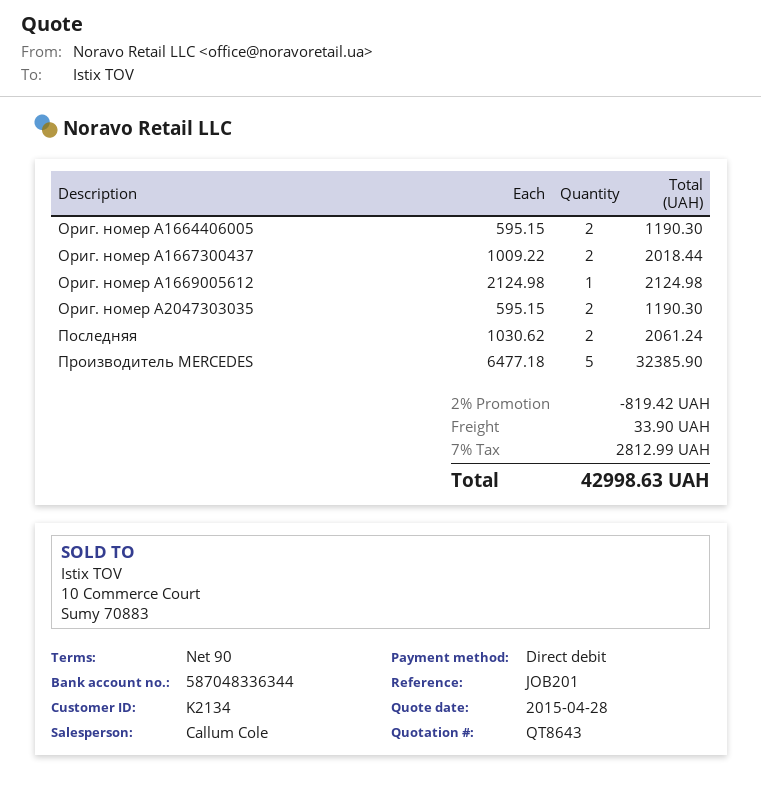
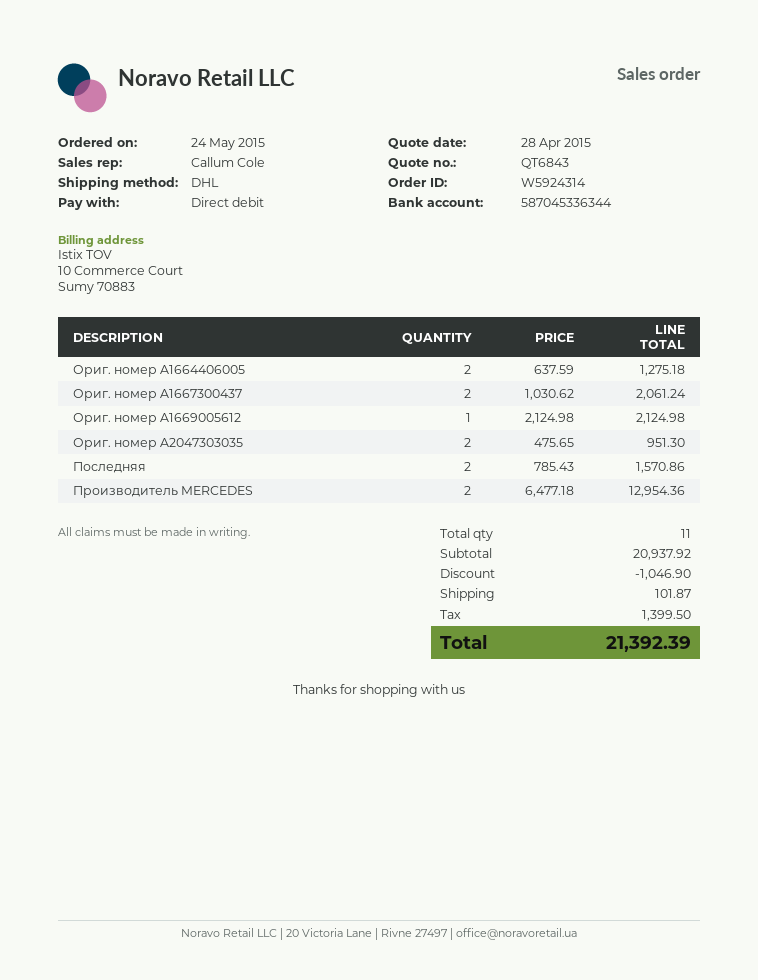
quote number: QT8643 -> QT6843
bank account: 587048336344 -> 587045336344
Ориг. номер A1664406005: 2 x 595.15 = 1190.30 -> 2 x 637.59 = 1275.18
Ориг. номер A1667300437: 2 x 1009.22 = 2018.44 -> 2 x 1030.62 = 2061.24
Ориг. номер A2047303035: 2 x 595.15 = 1190.30 -> 2 x 475.65 = 951.30
Последняя: 2 x 1030.62 = 2061.24 -> 2 x 785.43 = 1570.86
Производитель MERCEDES: 5 x 6477.18 = 32385.90 -> 2 x 6477.18 = 12954.36
discount: 819.42 -> 1046.90
shipping: 33.90 -> 101.87
tax: 2812.99 -> 1399.50
total: 42998.63 -> 21392.39

